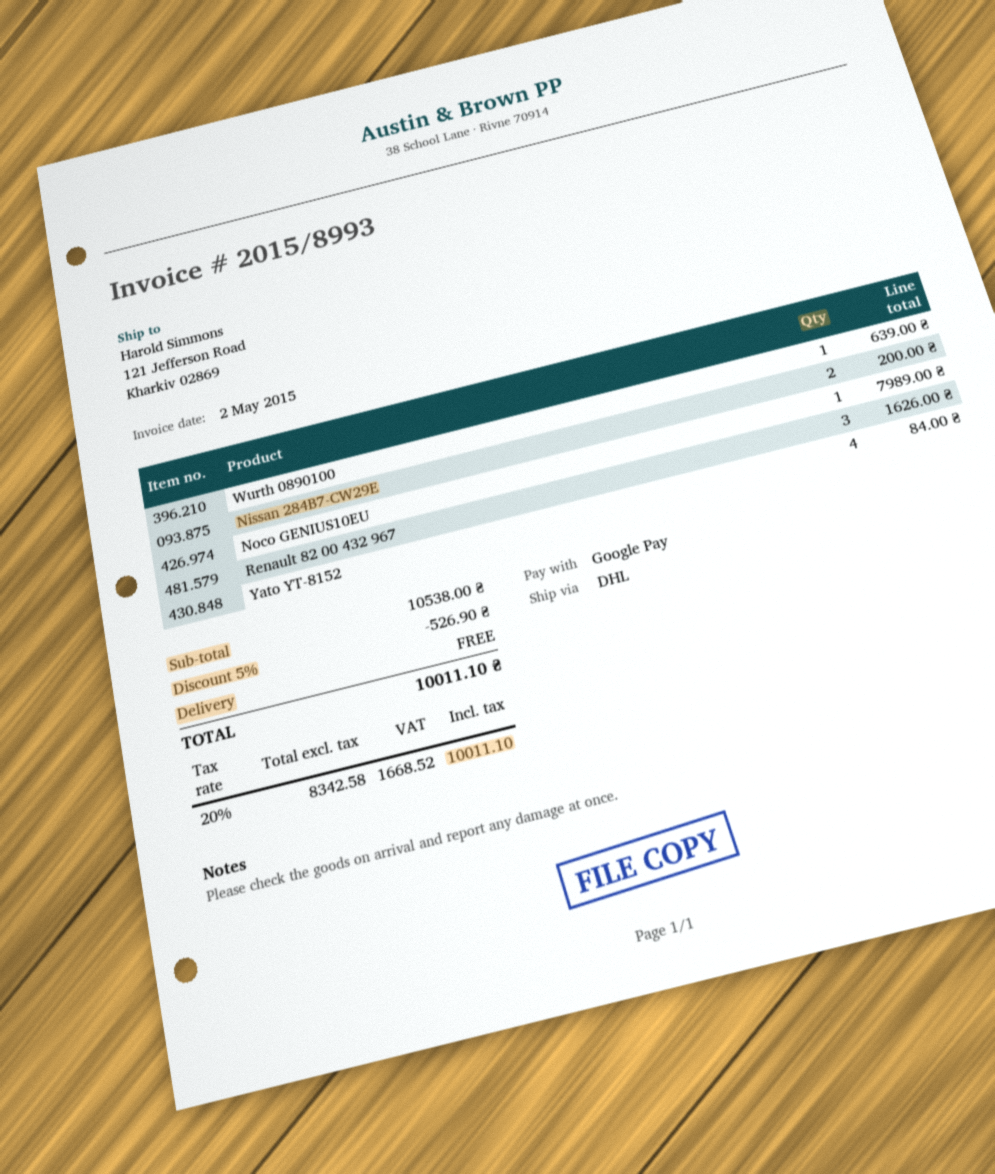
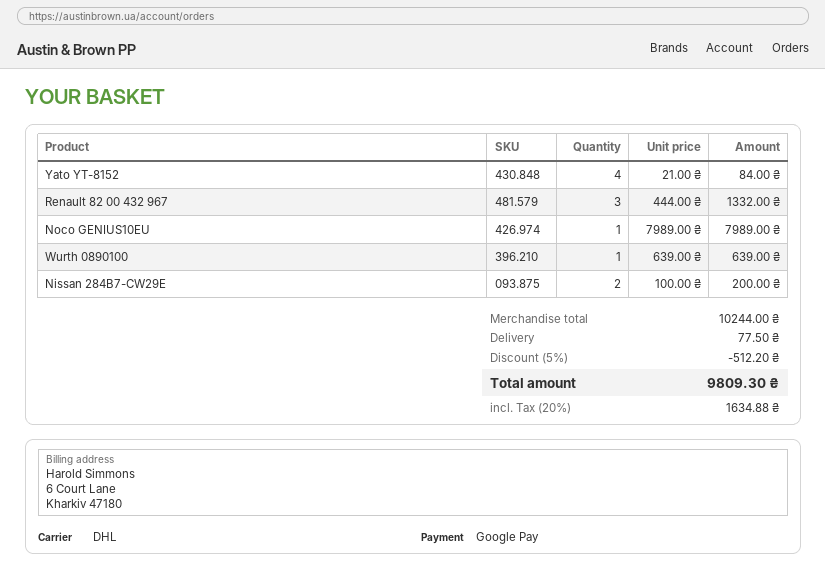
Renault 82 00 432 967: 3 for 1626.00 -> 3 for 1332.00
subtotal: 10538.00 -> 10244.00
discount: 5% = 526.90 -> 5% = 512.20
shipping: 0.00 -> 77.50
tax: 20% = 1668.52 -> 20% = 1634.88
total: 10011.10 -> 9809.30

